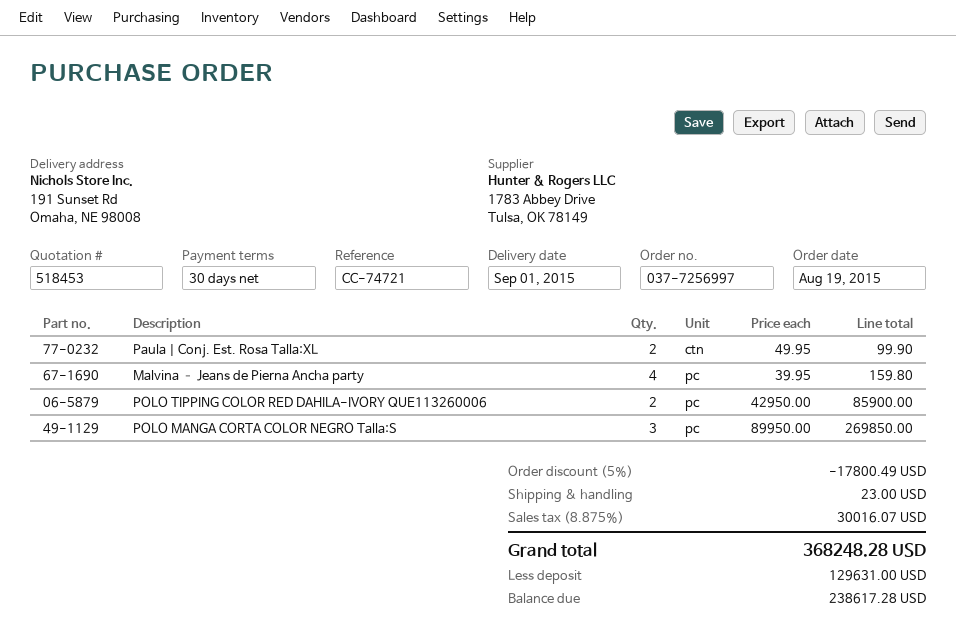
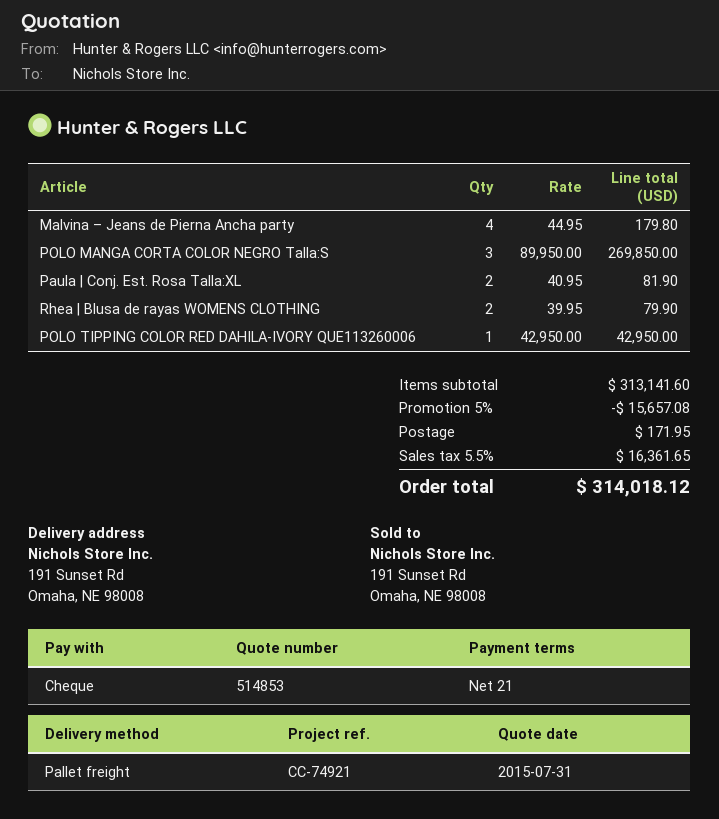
quote number: 518453 -> 514853
payment terms: 30 days -> 21 days
reference: CC-74721 -> CC-74921
Paula | Conj. Est. Rosa Talla:XL: 2 x 49.95 = 99.90 -> 2 x 40.95 = 81.90
Malvina – Jeans de Pierna Ancha party: 4 x 39.95 = 159.80 -> 4 x 44.95 = 179.80
POLO TIPPING COLOR RED DAHILA-IVORY QUE113260006: 2 x 42950.00 = 85900.00 -> 1 x 42950.00 = 42950.00
Rhea | Blusa de rayas WOMENS CLOTHING: none -> 2 x 39.95 = 79.90
discount: 5% = 17800.49 -> 5% = 15657.08
shipping: 23.00 -> 171.95
tax: 8.875% = 30016.07 -> 5.5% = 16361.65
total: 368248.28 -> 314018.12

